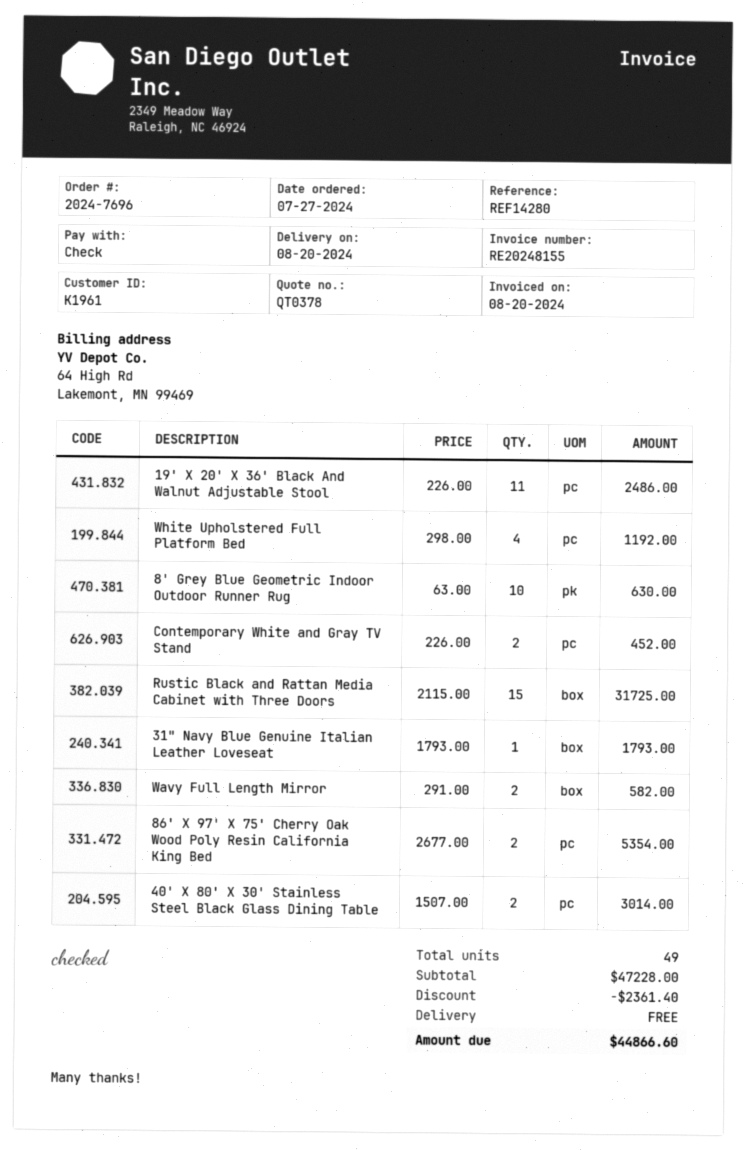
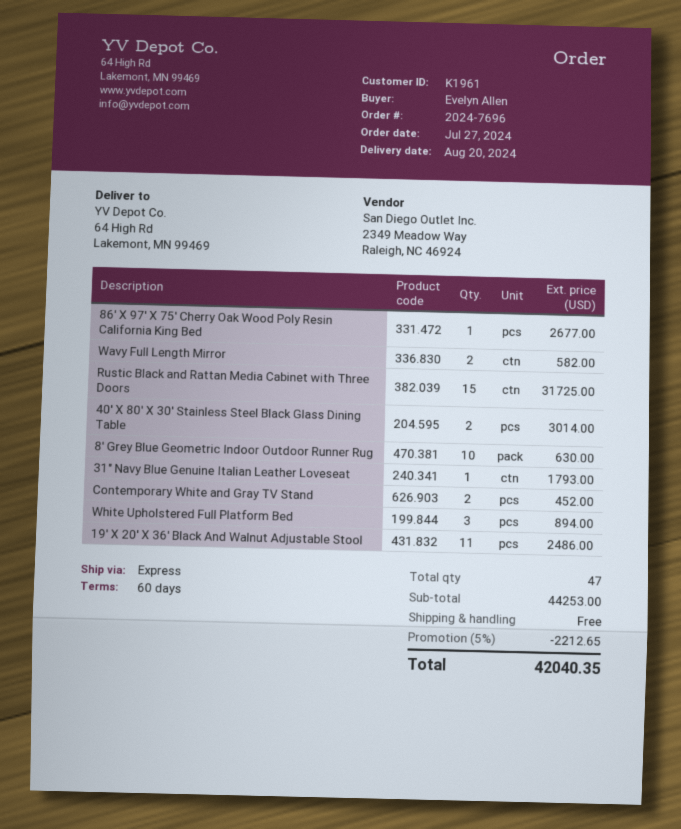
White Upholstered Full Platform Bed: 4 for 1192.00 -> 3 for 894.00
86' X 97' X 75' Cherry Oak Wood Poly Resin California King Bed: 2 for 5354.00 -> 1 for 2677.00
total quantity: 49 -> 47
subtotal: 47228.00 -> 44253.00
discount: 2361.40 -> 2212.65
total: 44866.60 -> 42040.35

